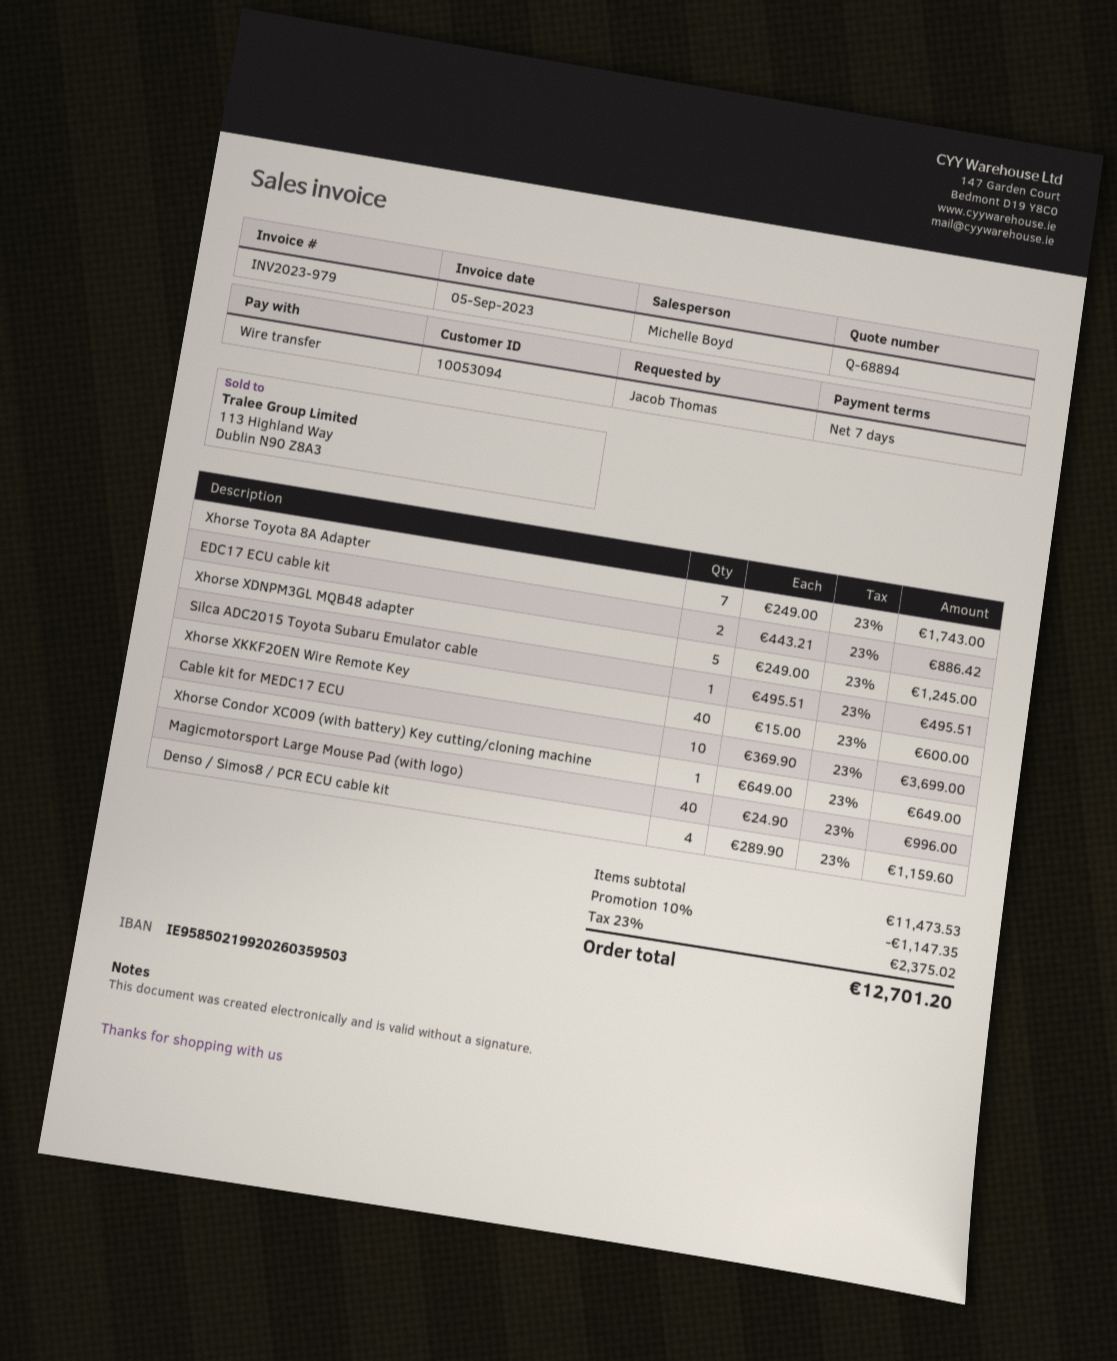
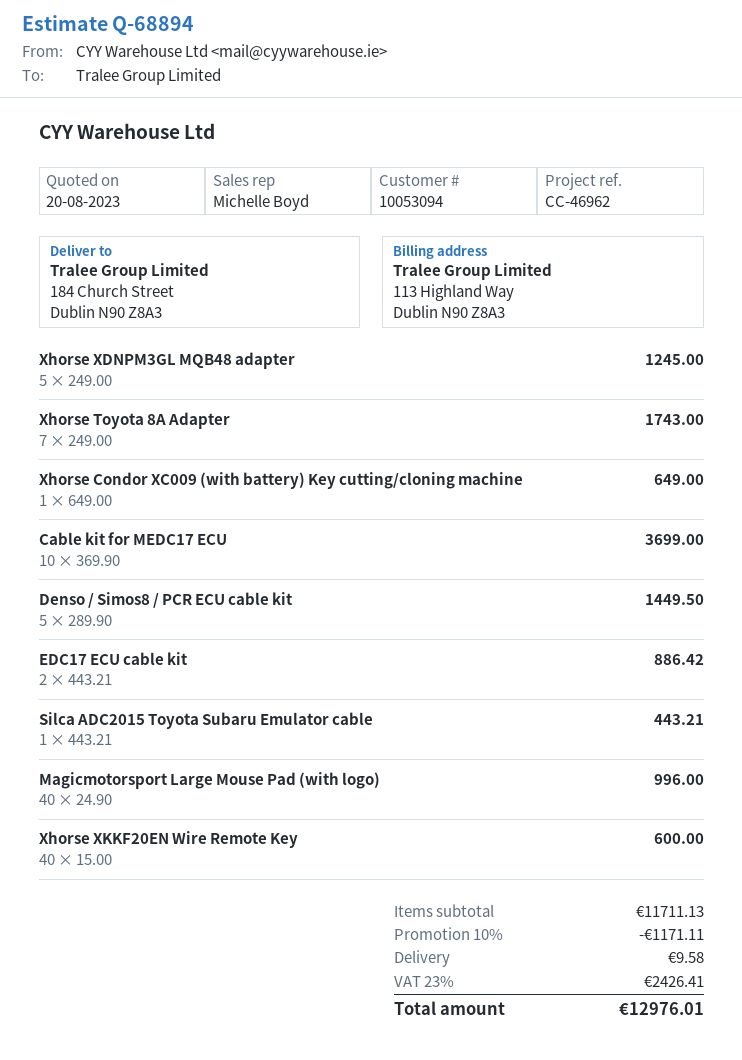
Silca ADC2015 Toyota Subaru Emulator cable: 1 x 495.51 = 495.51 -> 1 x 443.21 = 443.21
Denso / Simos8 / PCR ECU cable kit: 4 x 289.90 = 1159.60 -> 5 x 289.90 = 1449.50
subtotal: 11473.53 -> 11711.13
discount: 10% = 1147.35 -> 10% = 1171.11
shipping: none -> 9.58
tax: 23% = 2375.02 -> 23% = 2426.41
total: 12701.20 -> 12976.01

